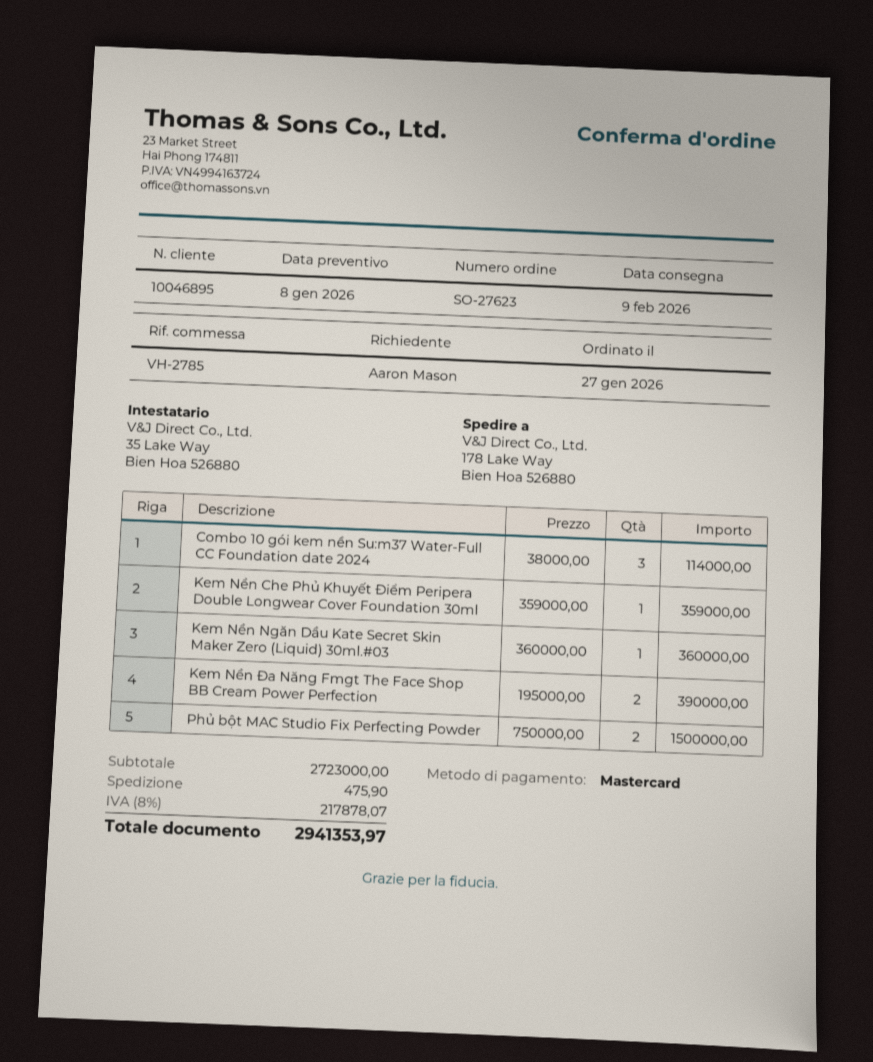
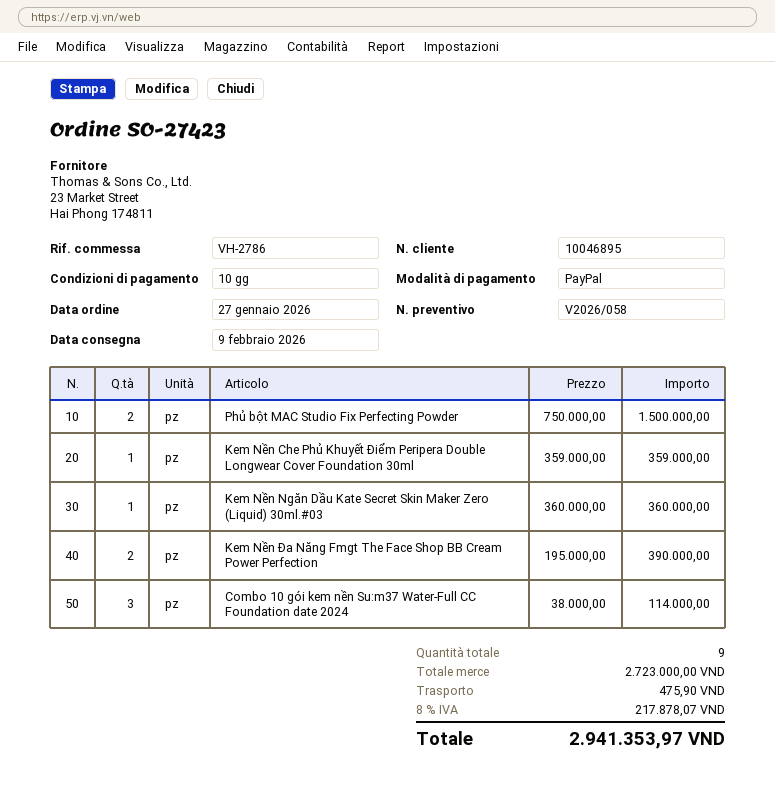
order number: SO-27623 -> SO-27423
reference: VH-2785 -> VH-2786
payment method: Mastercard -> PayPal

